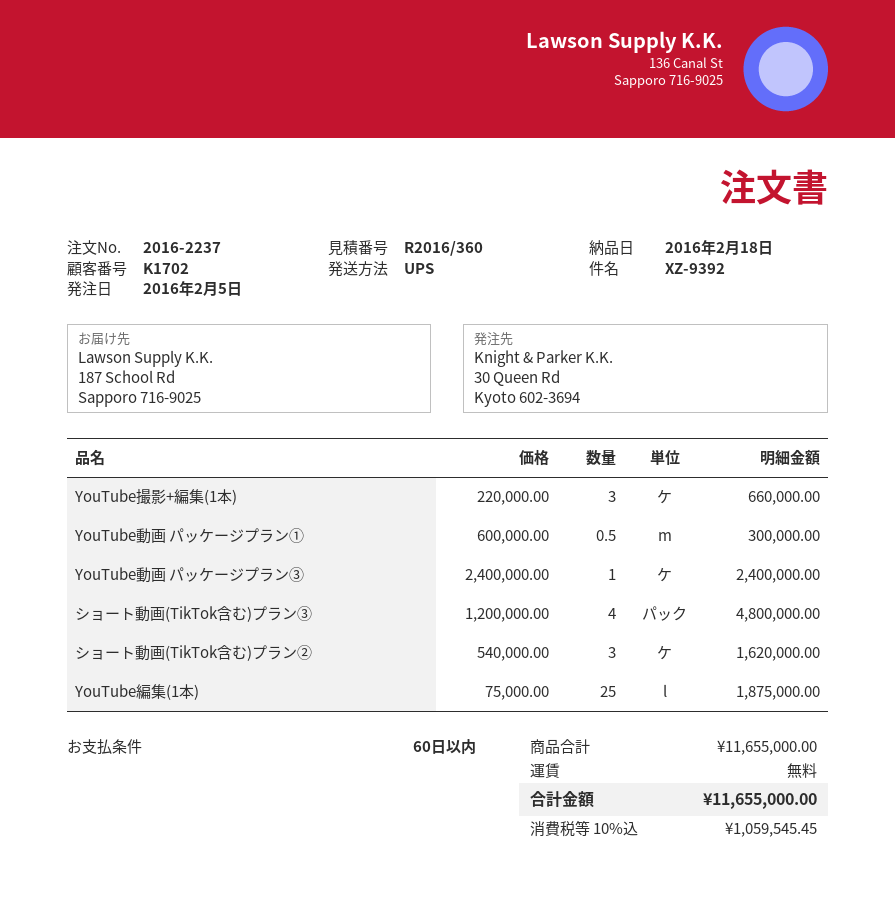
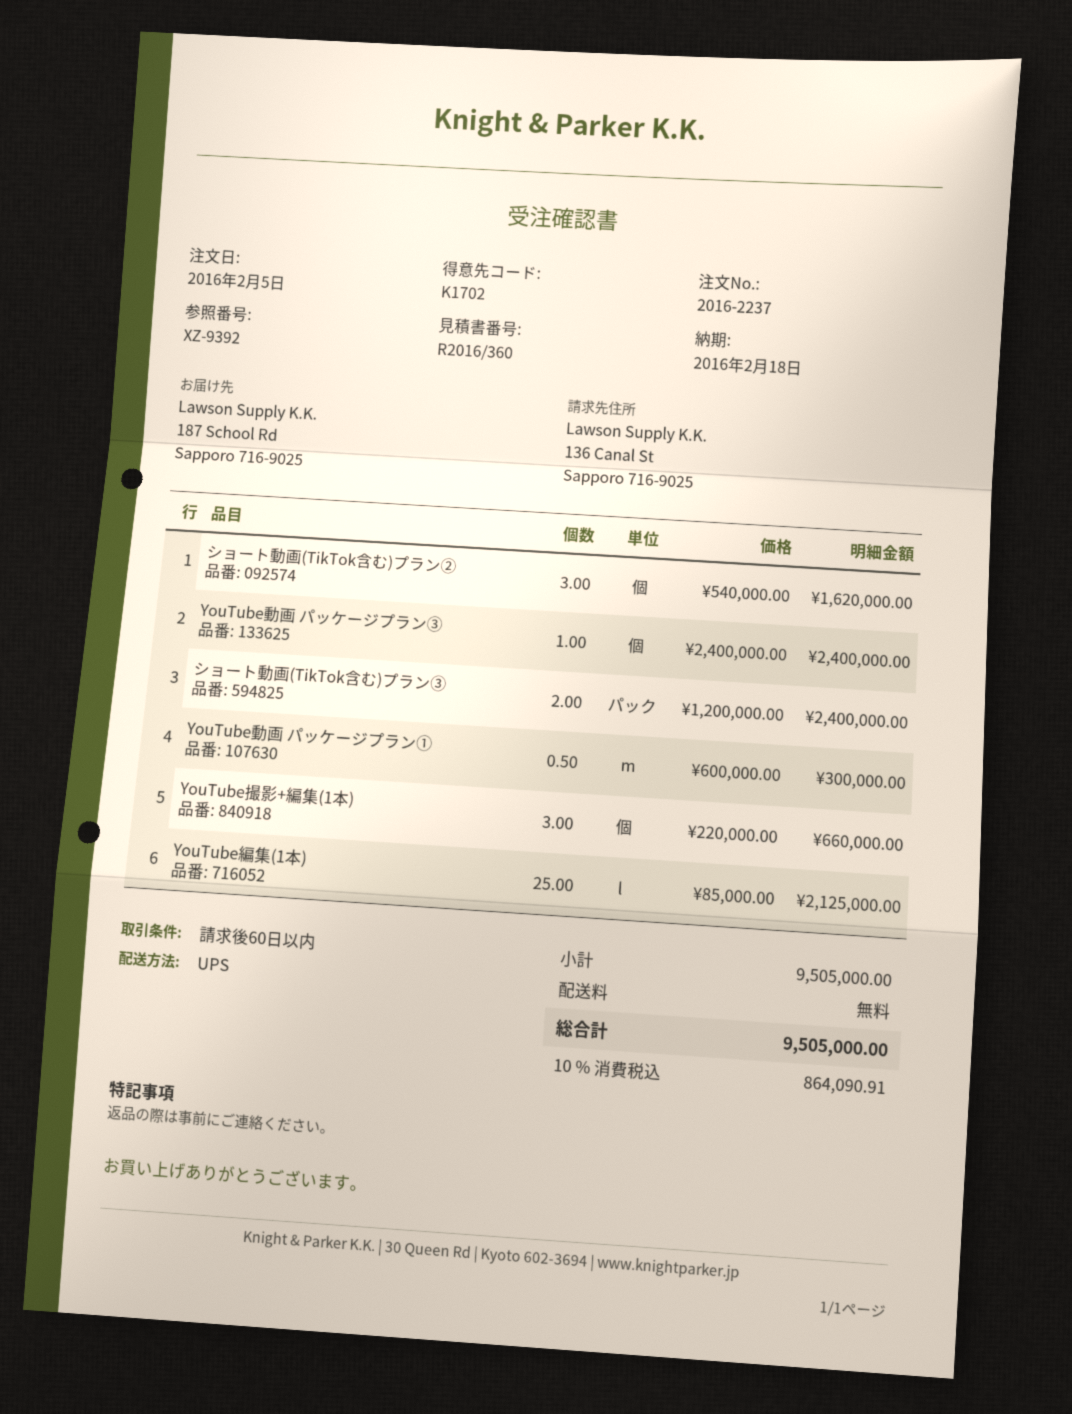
ショート動画(TikTok含む)プラン③: 4 x 1200000.00 = 4800000.00 -> 2 x 1200000.00 = 2400000.00
YouTube編集(1本): 25 x 75000.00 = 1875000.00 -> 25 x 85000.00 = 2125000.00
subtotal: 11655000.00 -> 9505000.00
tax: 10% = 1059545.45 -> 10% = 864090.91
total: 11655000.00 -> 9505000.00

